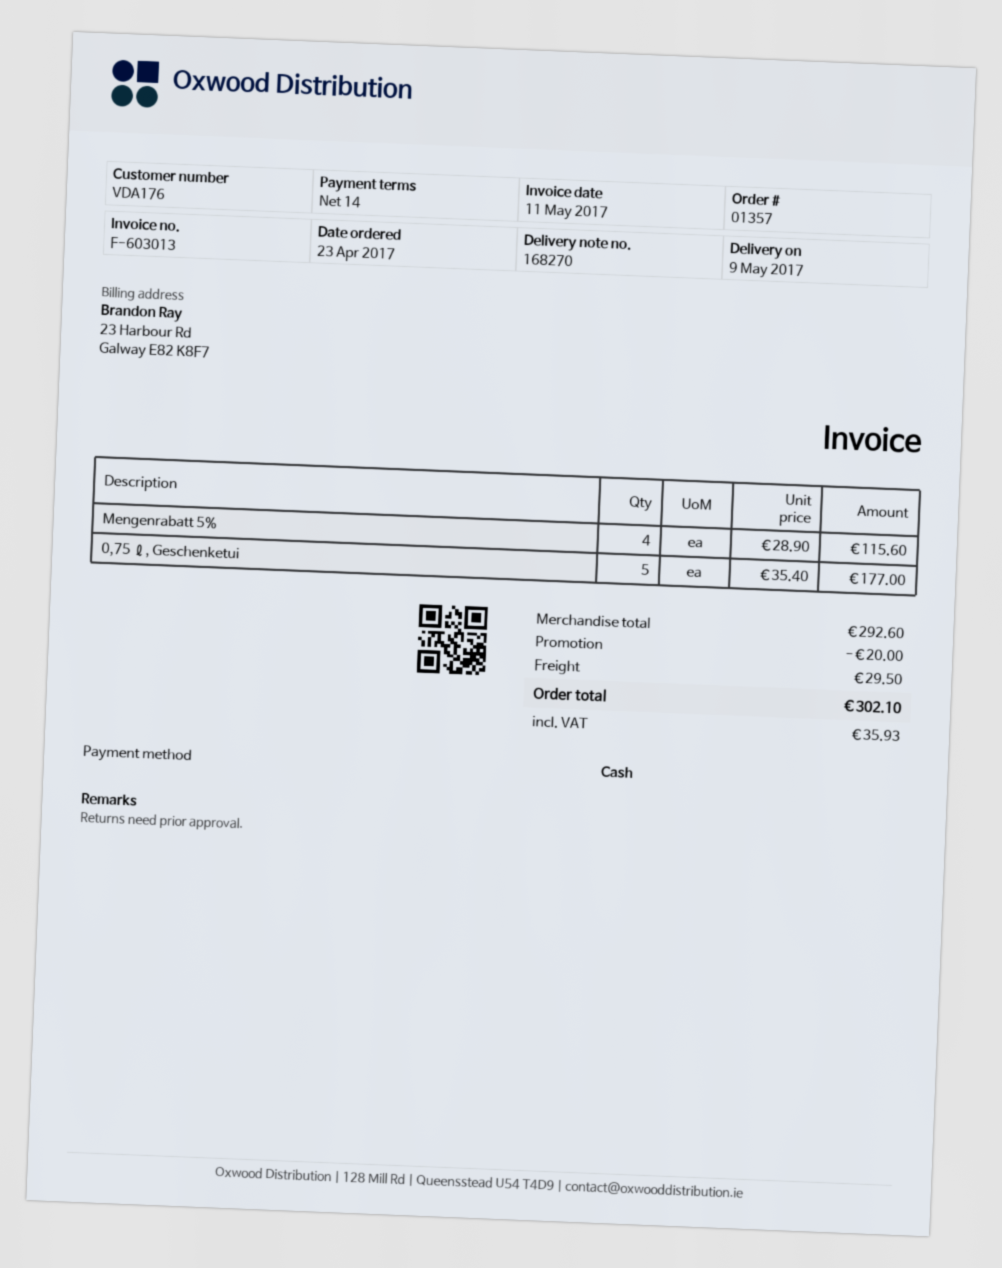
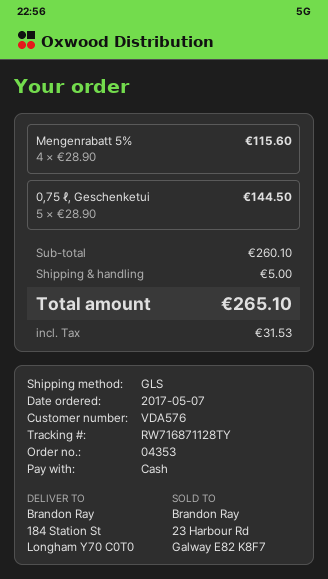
order number: 01357 -> 04353
order date: 2017-04-23 -> 2017-05-07
customer number: VDA176 -> VDA576
0,75 ℓ, Geschenketui: 5 x 35.40 = 177.00 -> 5 x 28.90 = 144.50
subtotal: 292.60 -> 260.10
discount: 20.00 -> none
shipping: 29.50 -> 5.00
tax: 35.93 -> 31.53
total: 302.10 -> 265.10

